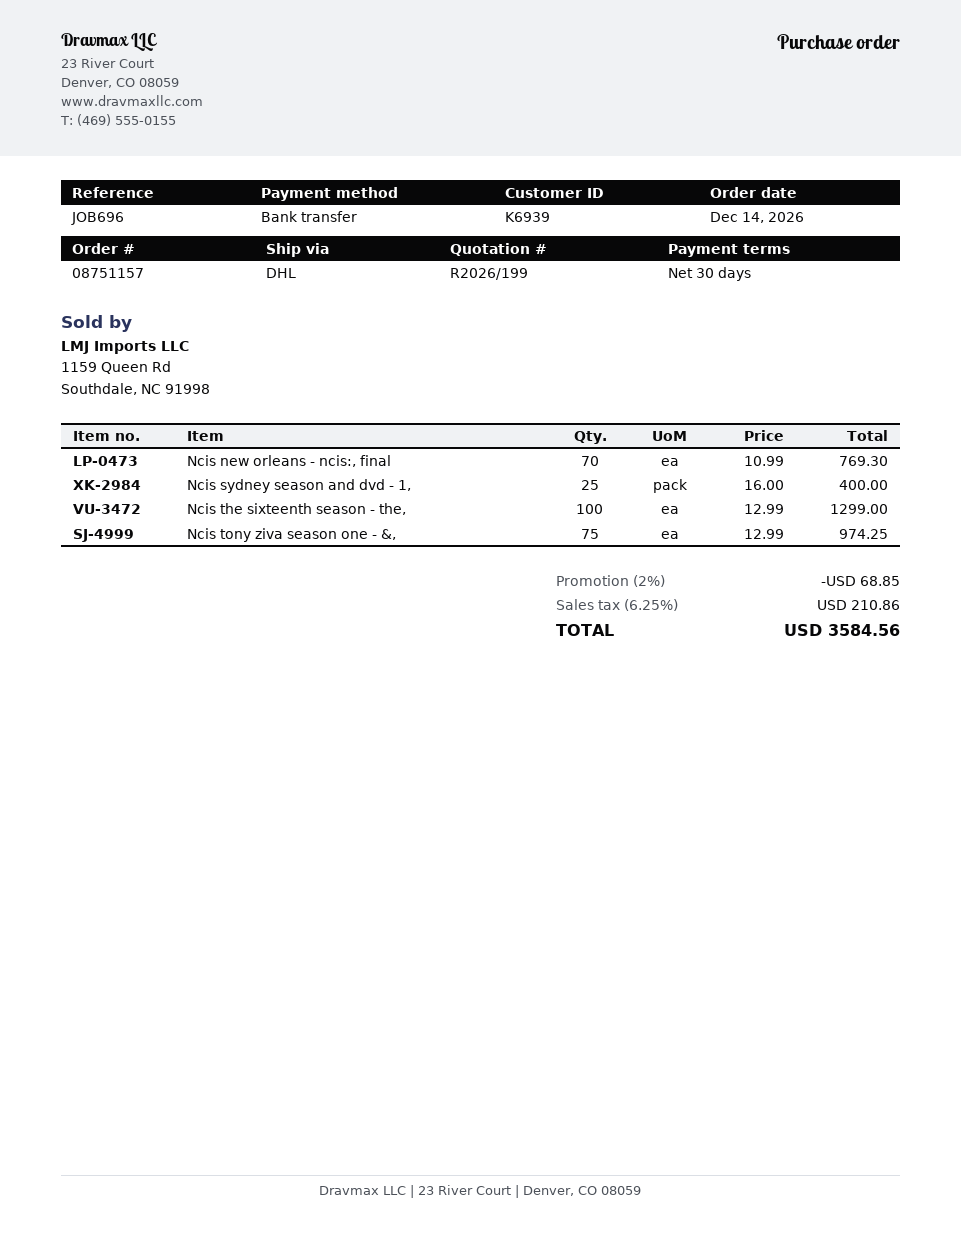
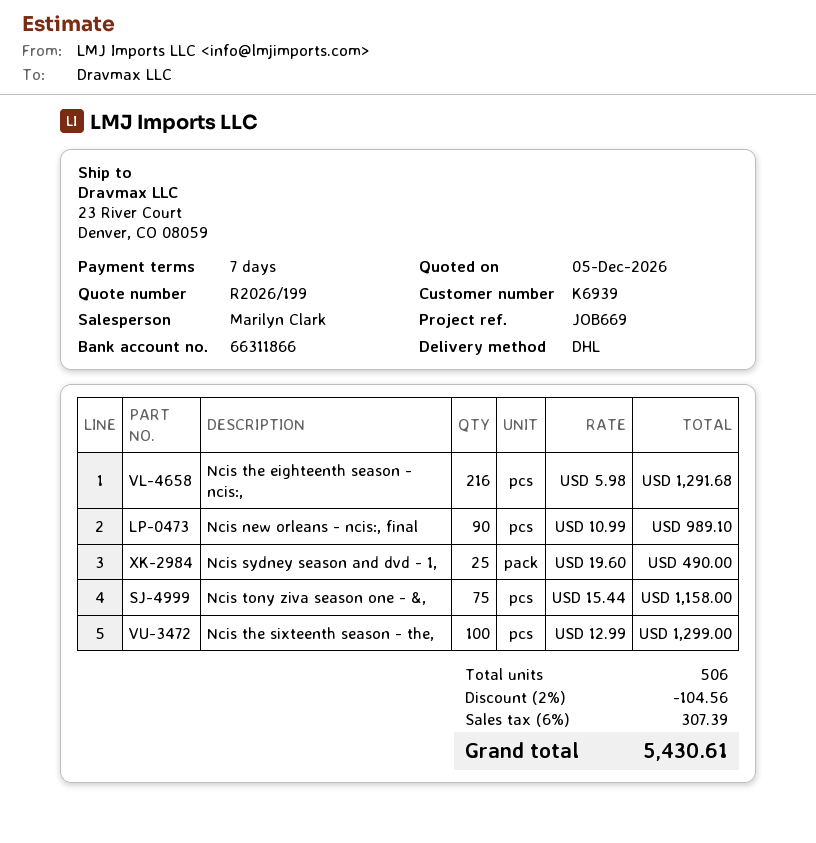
payment terms: 30 days -> 7 days
reference: JOB696 -> JOB669
Ncis new orleans - ncis:, final: 70 x 10.99 = 769.30 -> 90 x 10.99 = 989.10
Ncis sydney season and dvd - 1,: 25 x 16.00 = 400.00 -> 25 x 19.60 = 490.00
Ncis tony ziva season one - &,: 75 x 12.99 = 974.25 -> 75 x 15.44 = 1158.00
Ncis the eighteenth season - ncis:,: none -> 216 x 5.98 = 1291.68
discount: 2% = 68.85 -> 2% = 104.56
tax: 6.25% = 210.86 -> 6% = 307.39
total: 3584.56 -> 5430.61

